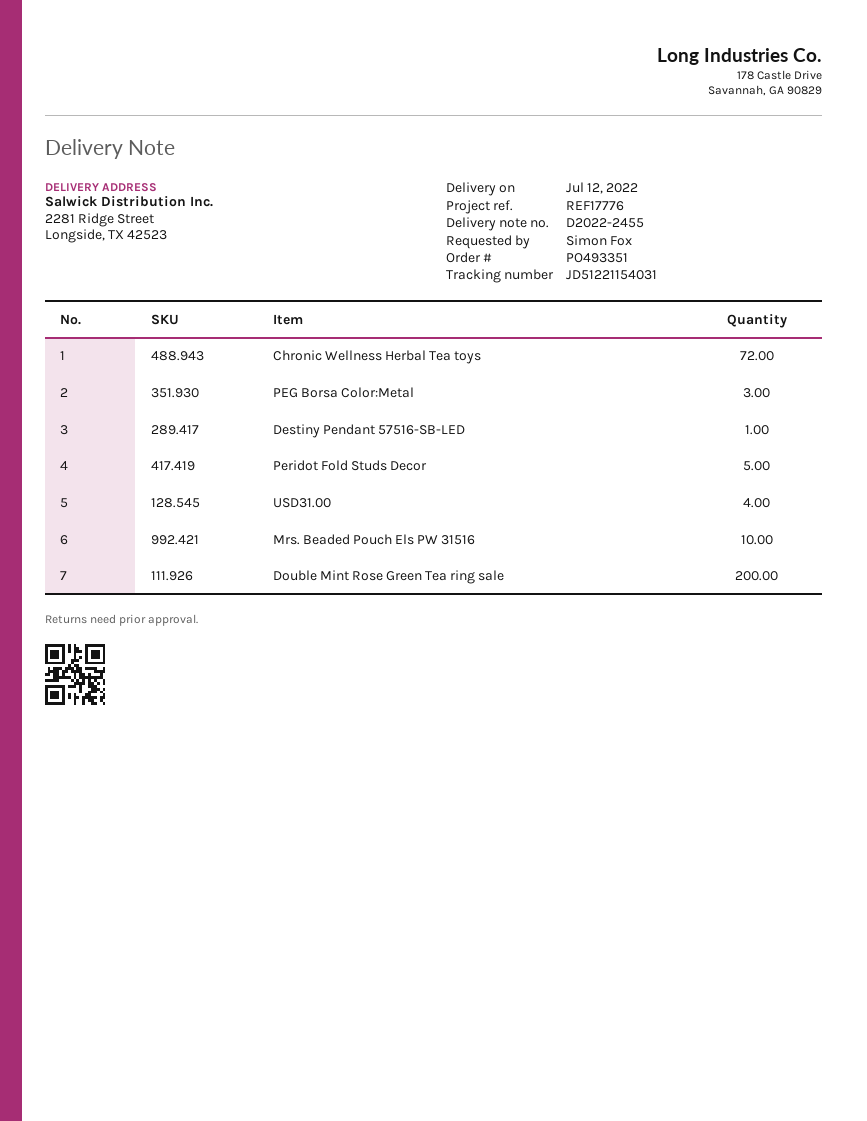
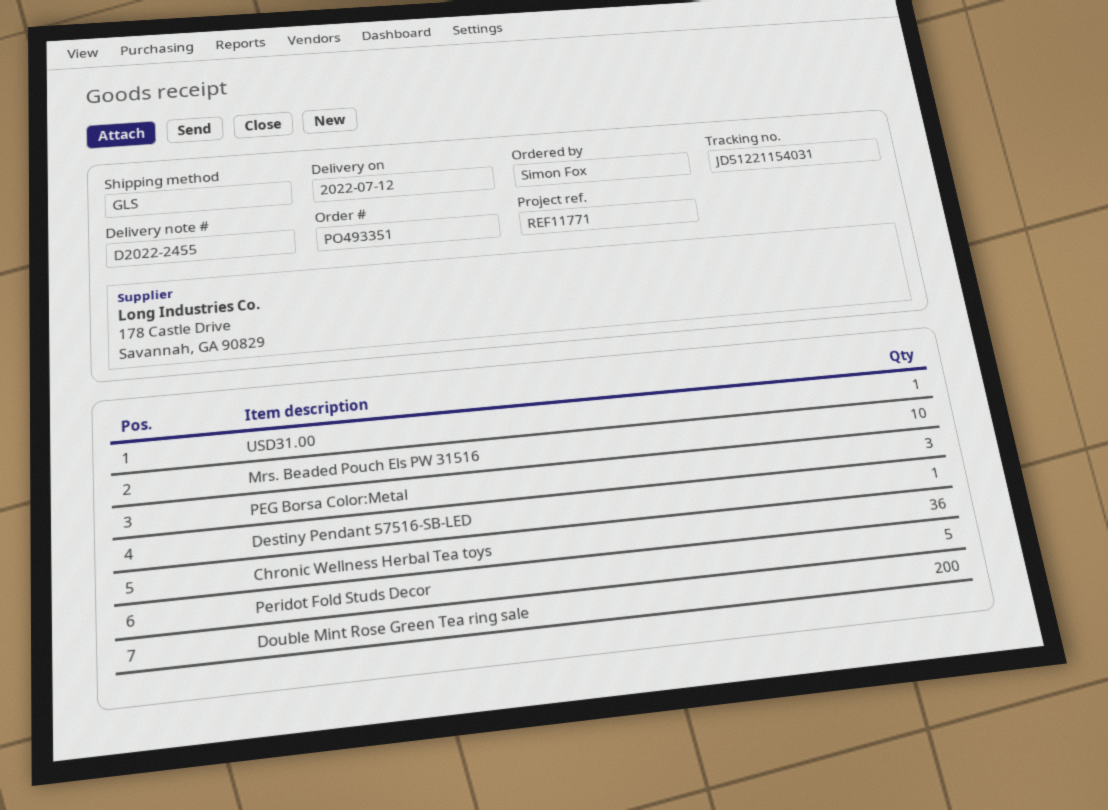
reference: REF17776 -> REF11771
Chronic Wellness Herbal Tea toys: 72 -> 36
USD31.00: 4 -> 1

